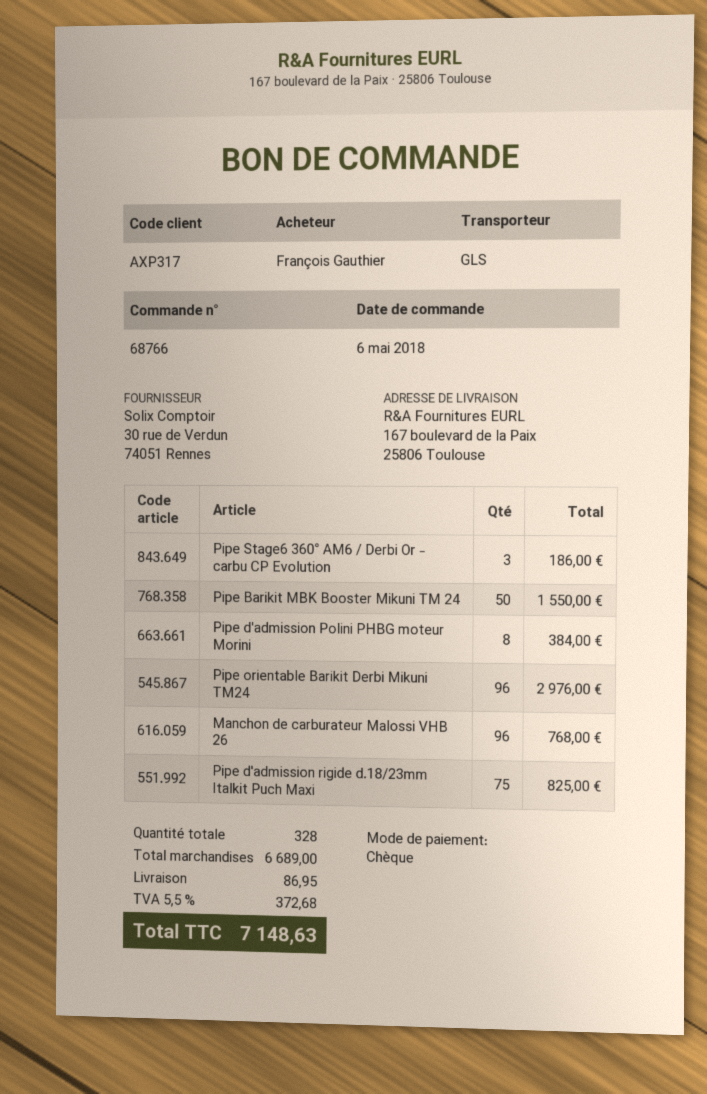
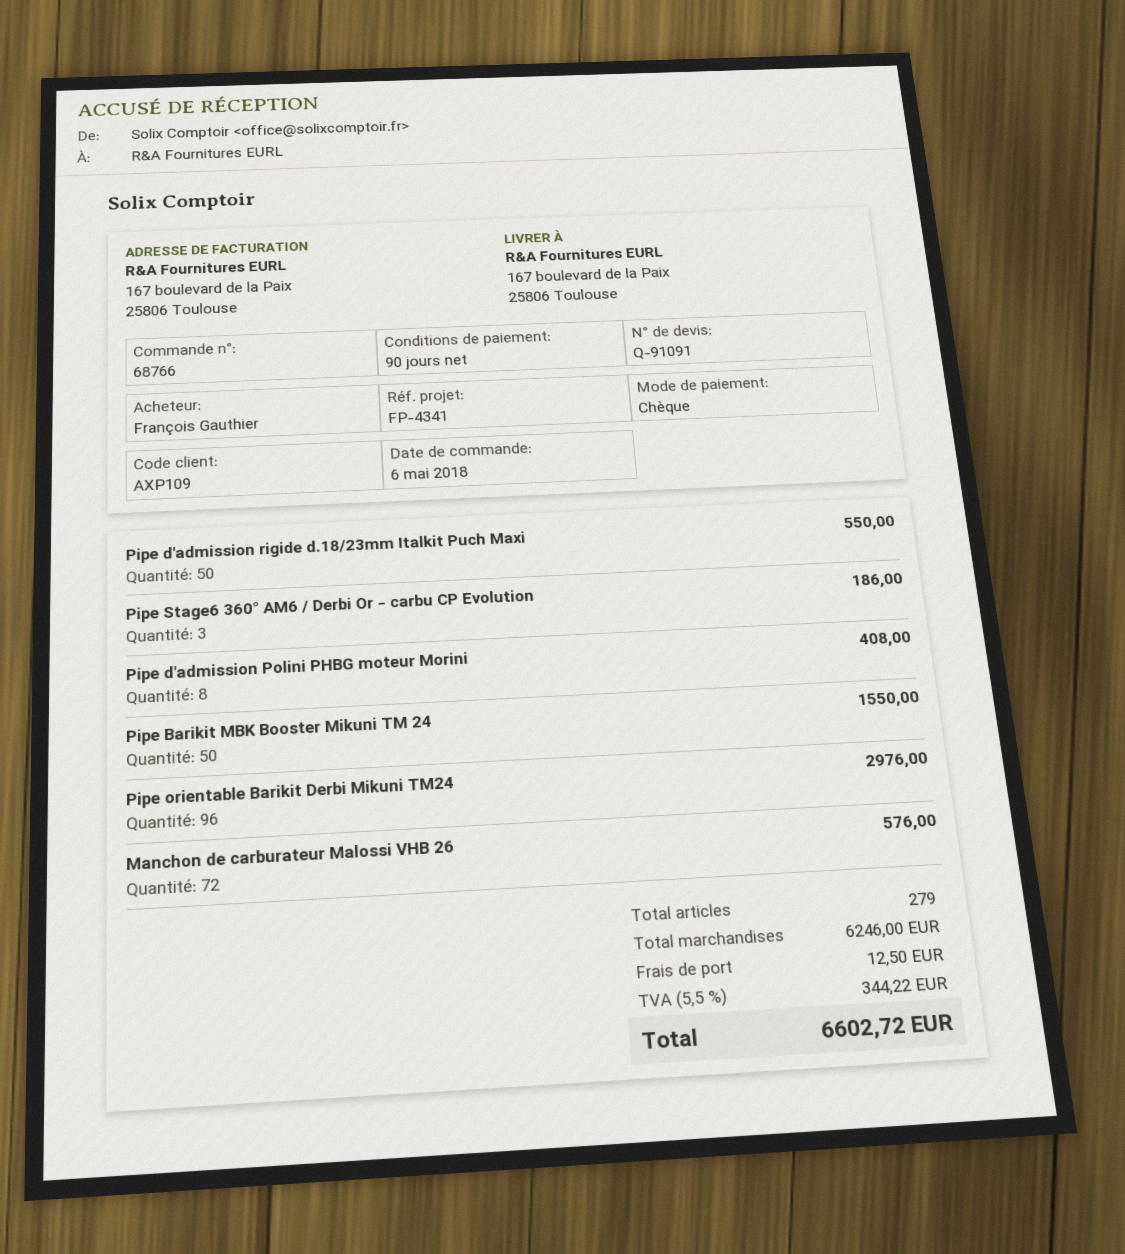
customer number: AXP317 -> AXP109
Pipe d'admission Polini PHBG moteur Morini: 8 for 384.00 -> 8 for 408.00
Manchon de carburateur Malossi VHB 26: 96 for 768.00 -> 72 for 576.00
Pipe d'admission rigide d.18/23mm Italkit Puch Maxi: 75 for 825.00 -> 50 for 550.00
total quantity: 328 -> 279
subtotal: 6689.00 -> 6246.00
shipping: 86.95 -> 12.50
tax: 5.5% = 372.68 -> 5.5% = 344.22
total: 7148.63 -> 6602.72

